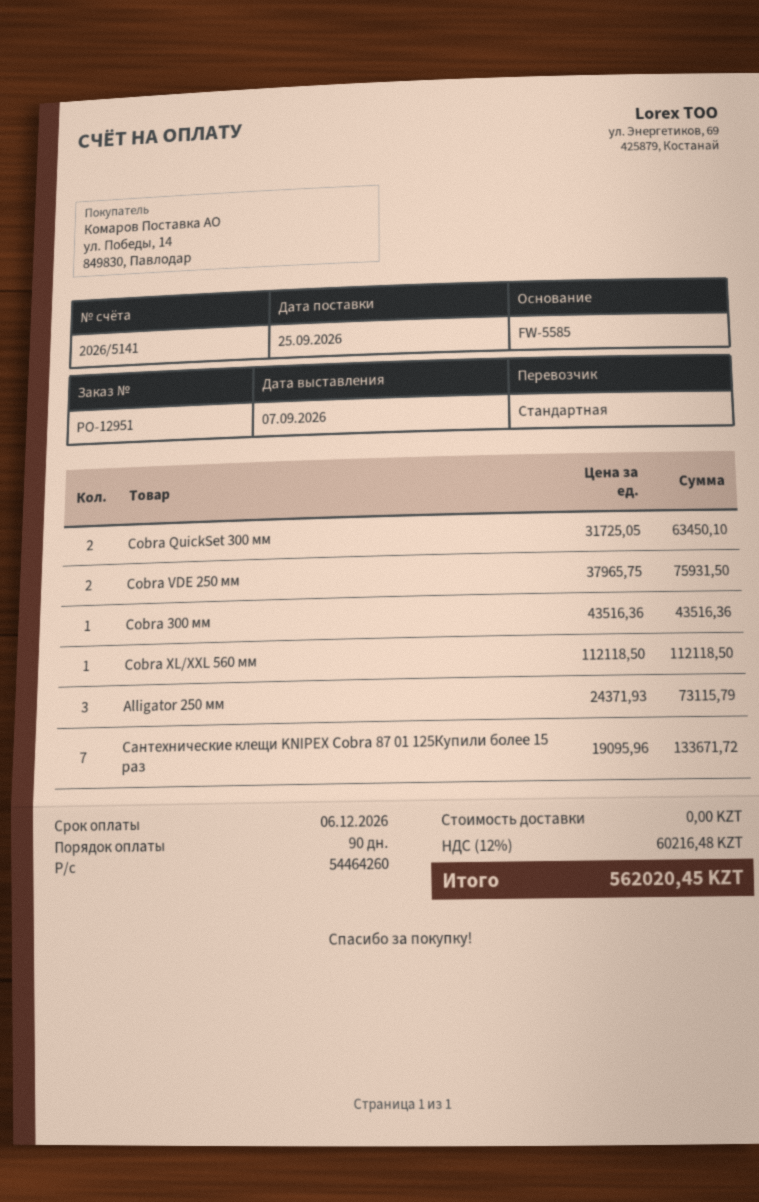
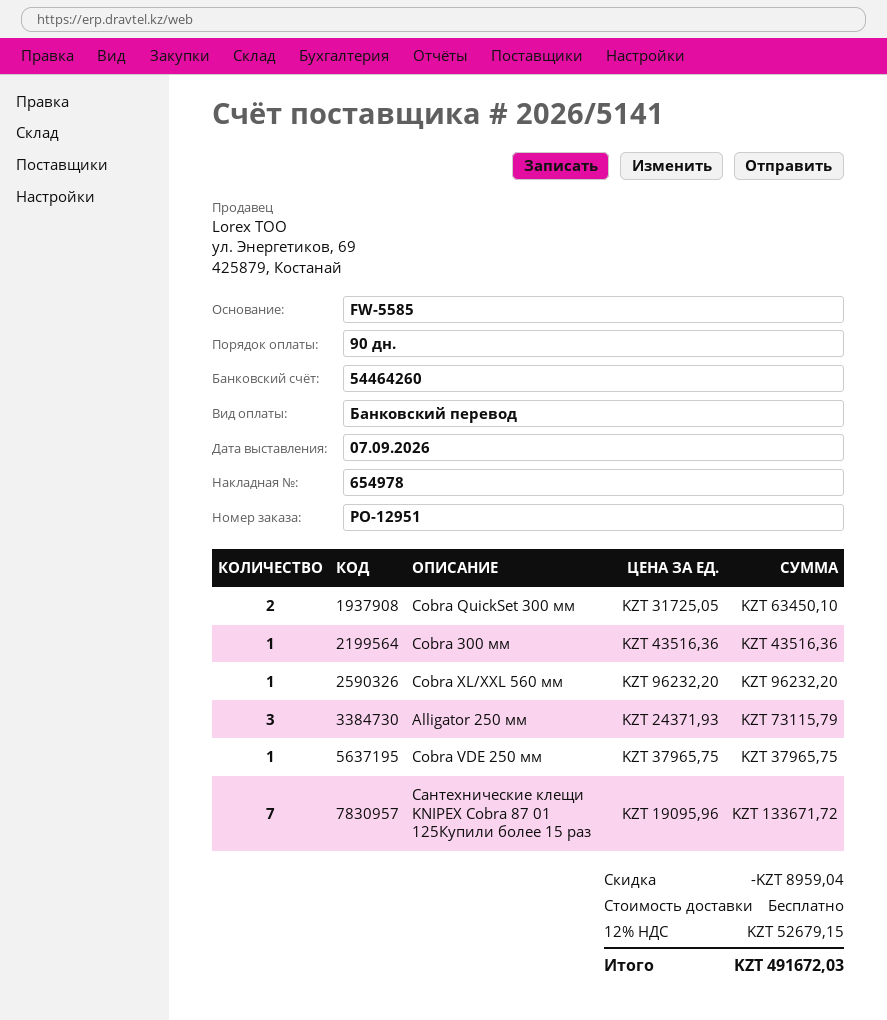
Cobra VDE 250 мм: 2 x 37965.75 = 75931.50 -> 1 x 37965.75 = 37965.75
Cobra XL/XXL 560 мм: 1 x 112118.50 = 112118.50 -> 1 x 96232.20 = 96232.20
discount: none -> 8959.04
tax: 12% = 60216.48 -> 12% = 52679.15
total: 562020.45 -> 491672.03

